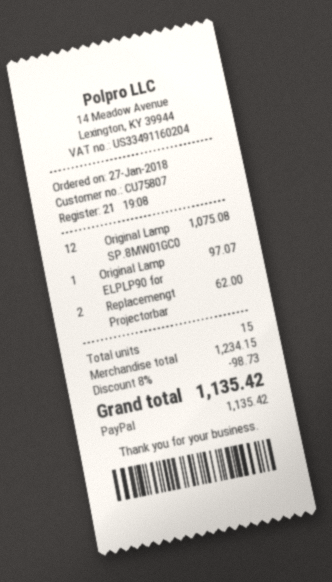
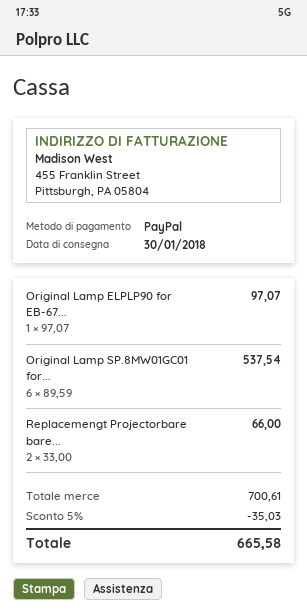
Original Lamp SP.8MW01GC0: 12 for 1075.08 -> 6 for 537.54
Replacemengt Projectorbar: 2 for 62.00 -> 2 for 66.00
subtotal: 1234.15 -> 700.61
discount: 8% = 98.73 -> 5% = 35.03
total: 1135.42 -> 665.58

